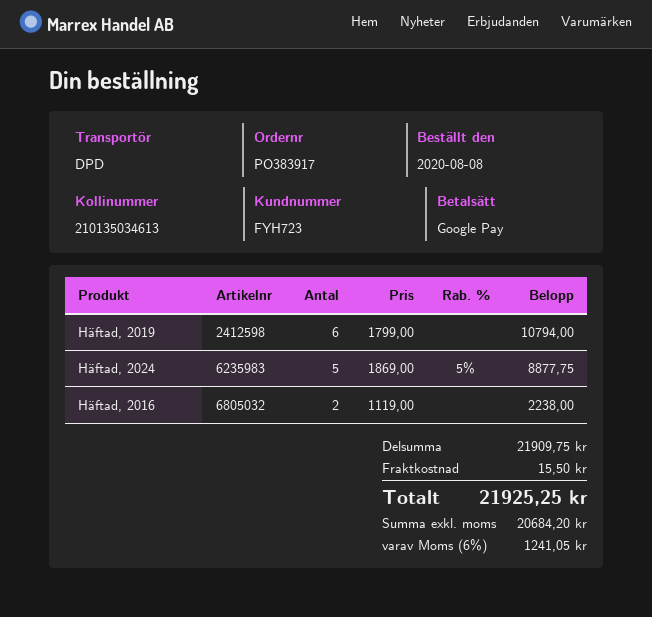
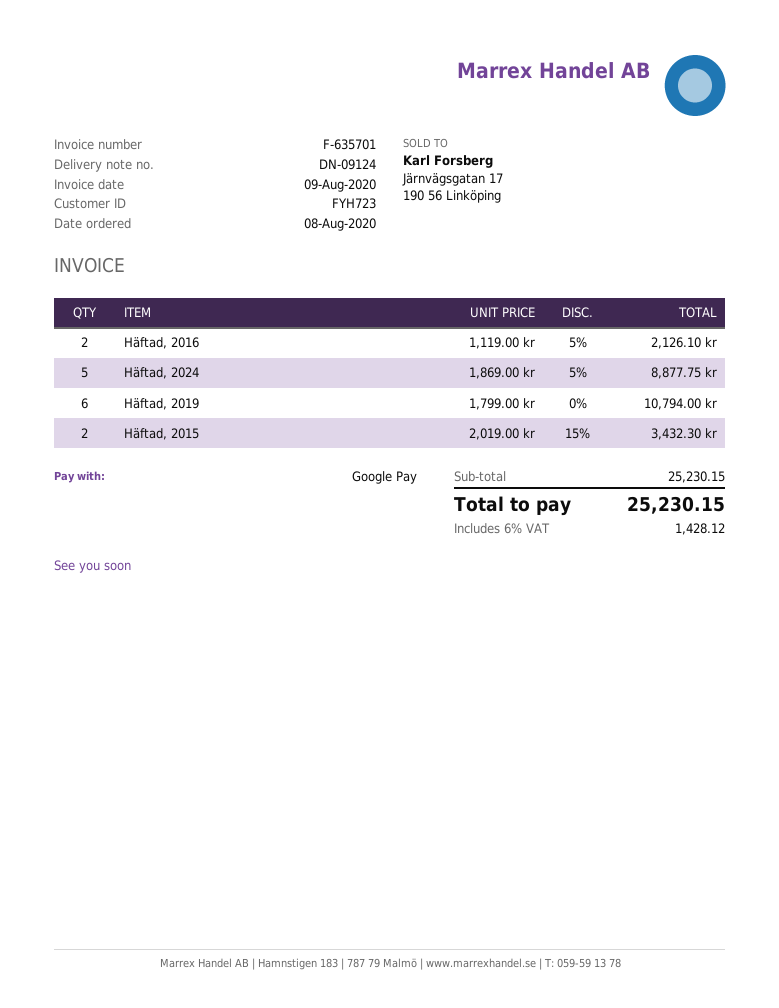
Häftad, 2016: 2 x 1119.00 = 2238.00 -> 2 x 1119.00 - 5% = 2126.10
Häftad, 2015: none -> 2 x 2019.00 - 15% = 3432.30
subtotal: 21909.75 -> 25230.15
shipping: 15.50 -> none
tax: 6% = 1241.05 -> 6% = 1428.12
total: 21925.25 -> 25230.15

